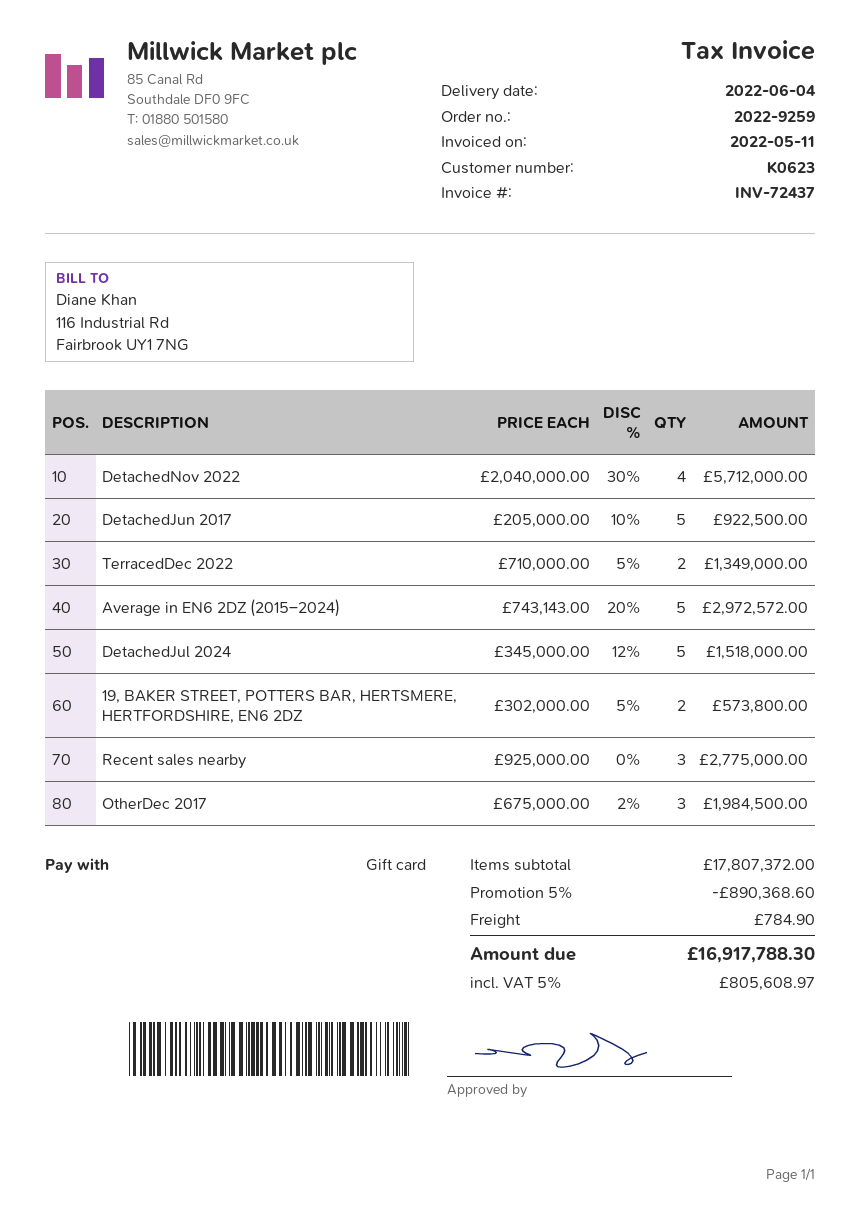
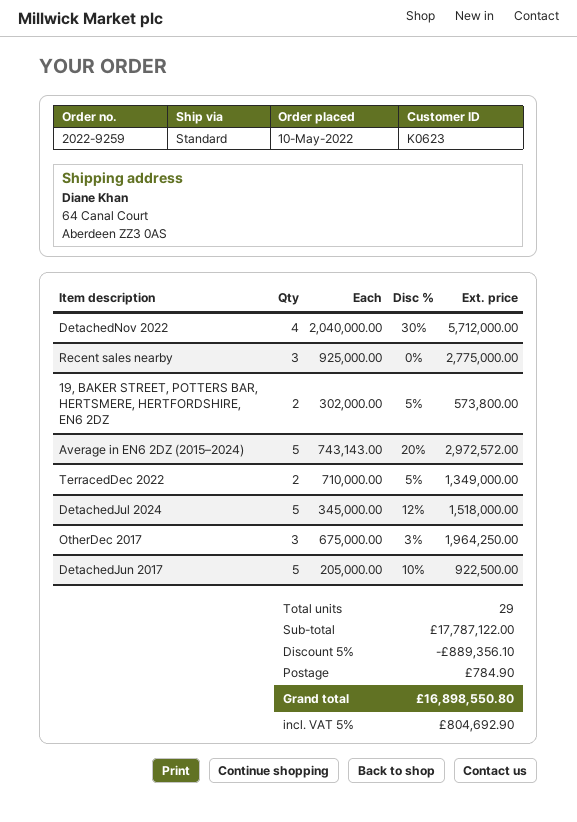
OtherDec 2017: 3 x 675000.00 - 2% = 1984500.00 -> 3 x 675000.00 - 3% = 1964250.00
subtotal: 17807372.00 -> 17787122.00
discount: 5% = 890368.60 -> 5% = 889356.10
tax: 5% = 805608.97 -> 5% = 804692.90
total: 16917788.30 -> 16898550.80

